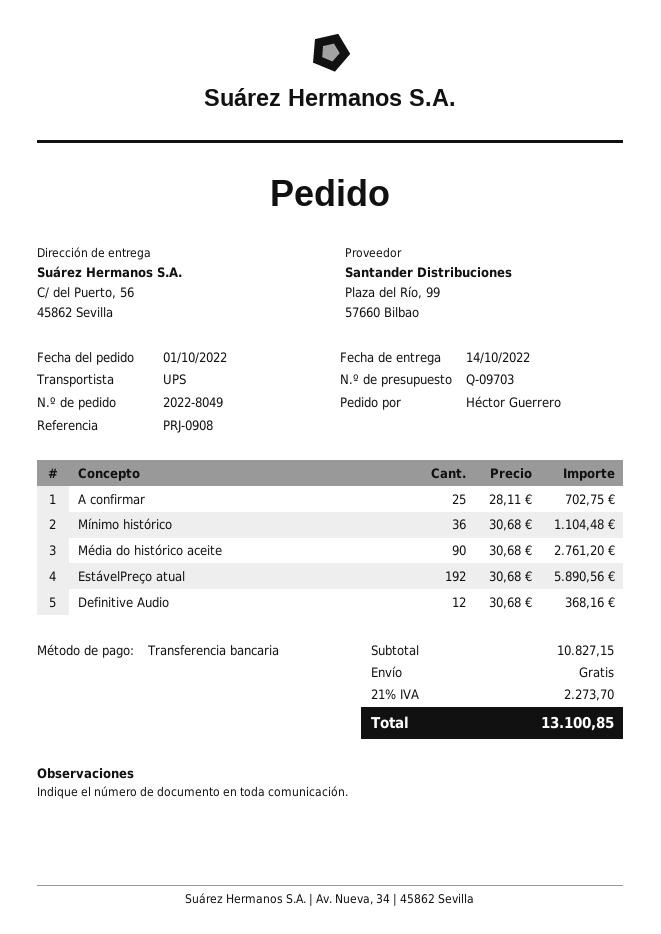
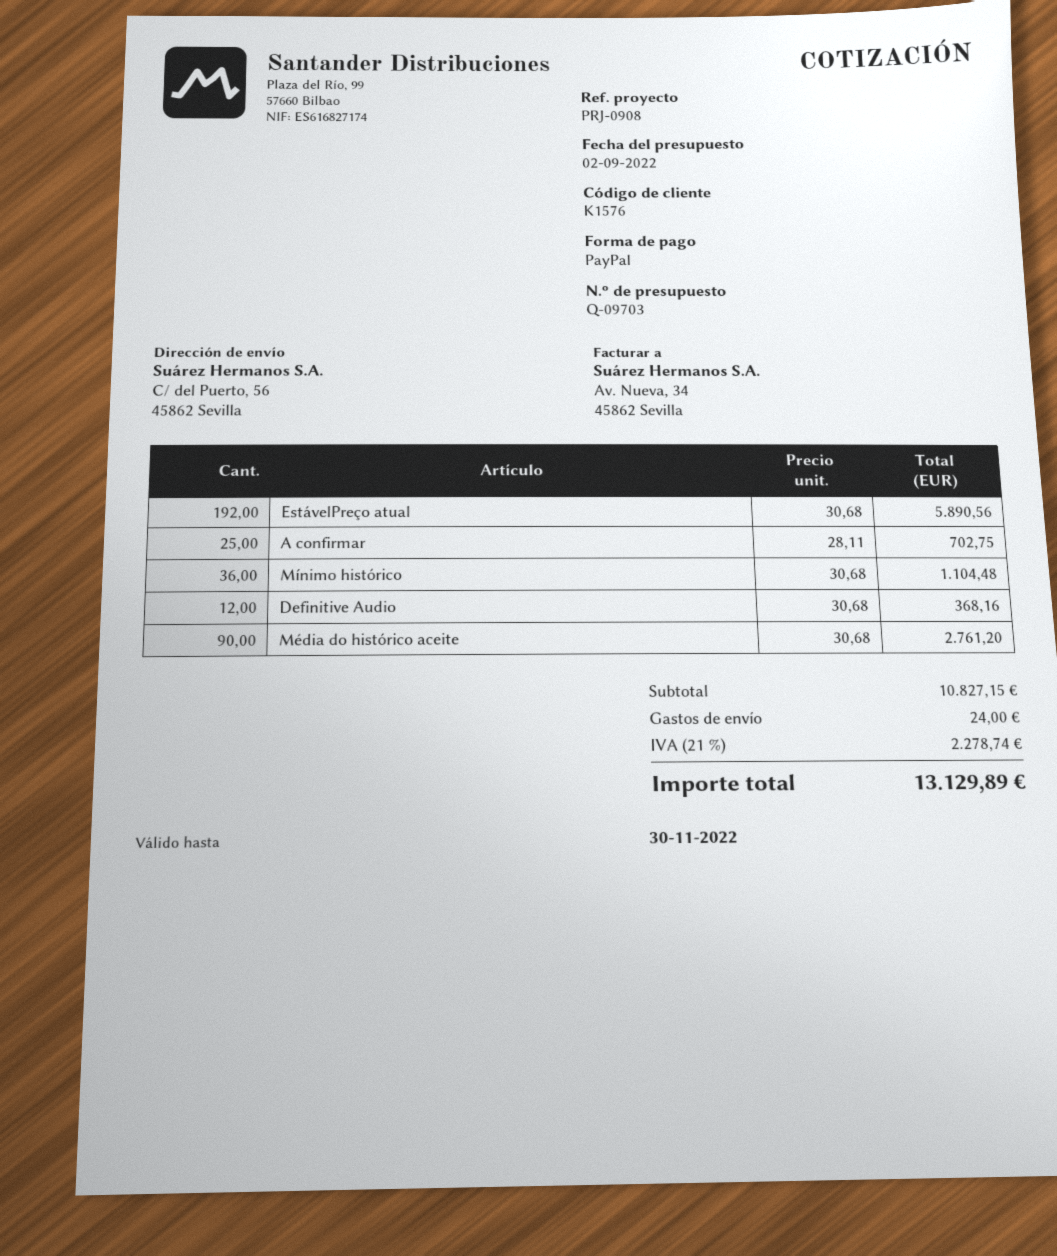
payment method: bank transfer -> PayPal
shipping: 0.00 -> 24.00
tax: 21% = 2273.70 -> 21% = 2278.74
total: 13100.85 -> 13129.89

